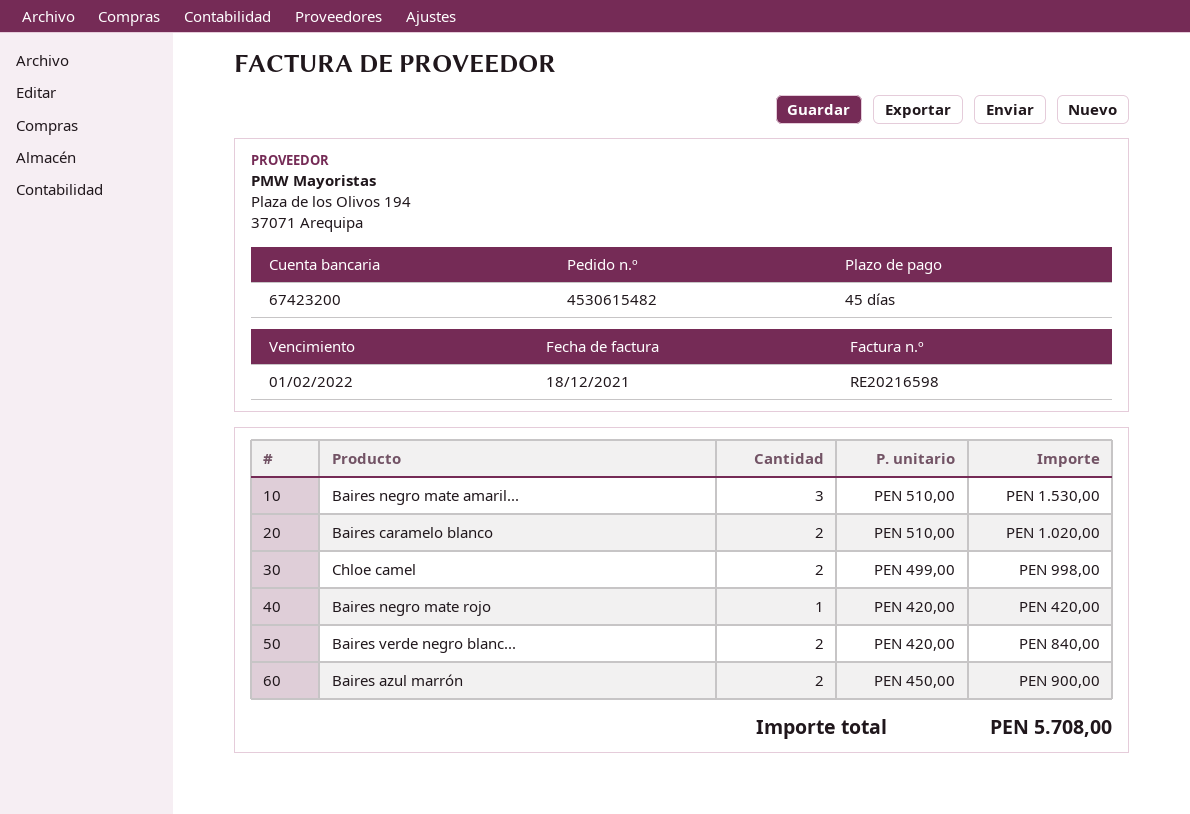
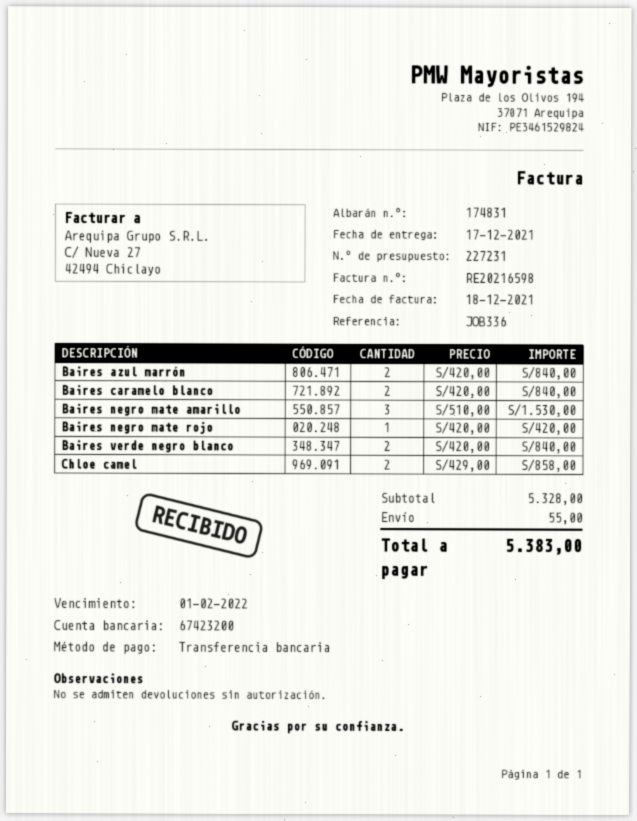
Baires caramelo blanco: 2 x 510.00 = 1020.00 -> 2 x 420.00 = 840.00
Chloe camel: 2 x 499.00 = 998.00 -> 2 x 429.00 = 858.00
Baires azul marrón: 2 x 450.00 = 900.00 -> 2 x 420.00 = 840.00
shipping: none -> 55.00
total: 5708.00 -> 5383.00

